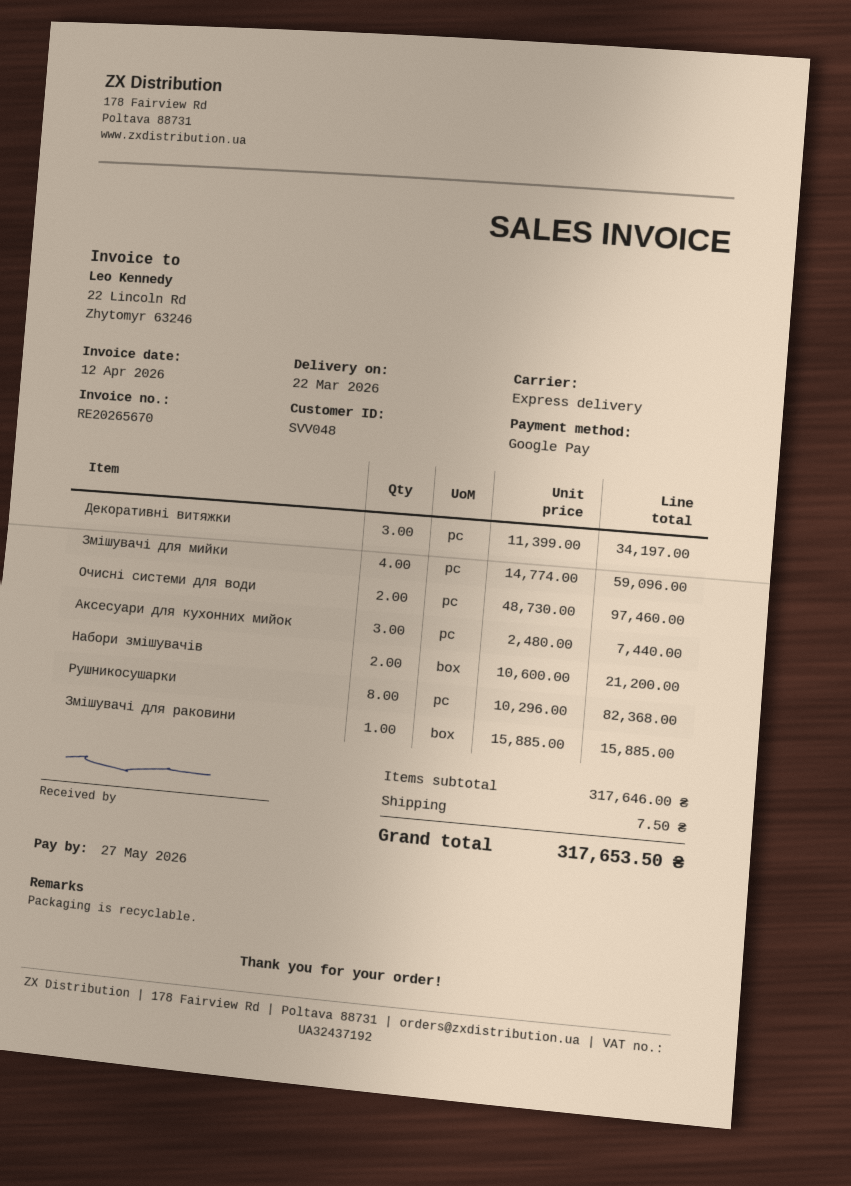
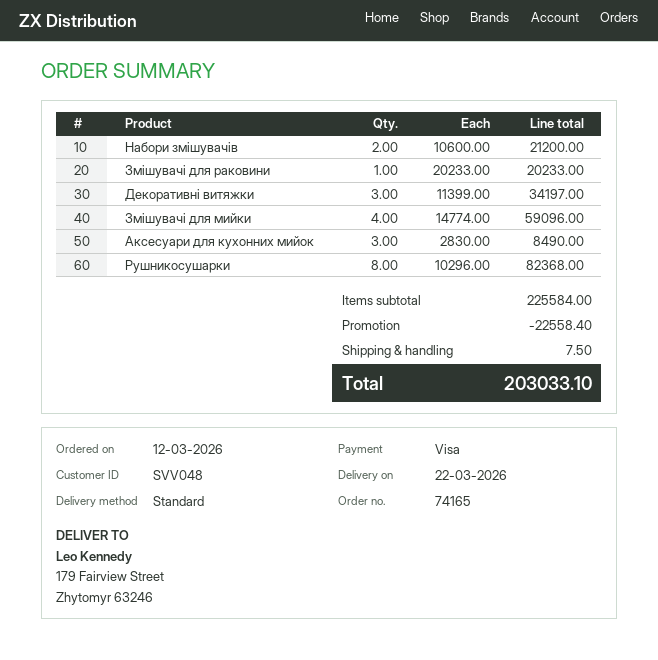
payment method: Google Pay -> Visa
shipping method: express -> standard
Очисні системи для води: 2 x 48730.00 = 97460.00 -> none
Аксесуари для кухонних мийок: 3 x 2480.00 = 7440.00 -> 3 x 2830.00 = 8490.00
Змішувачі для раковини: 1 x 15885.00 = 15885.00 -> 1 x 20233.00 = 20233.00
subtotal: 317646.00 -> 225584.00
discount: none -> 22558.40
total: 317653.50 -> 203033.10

